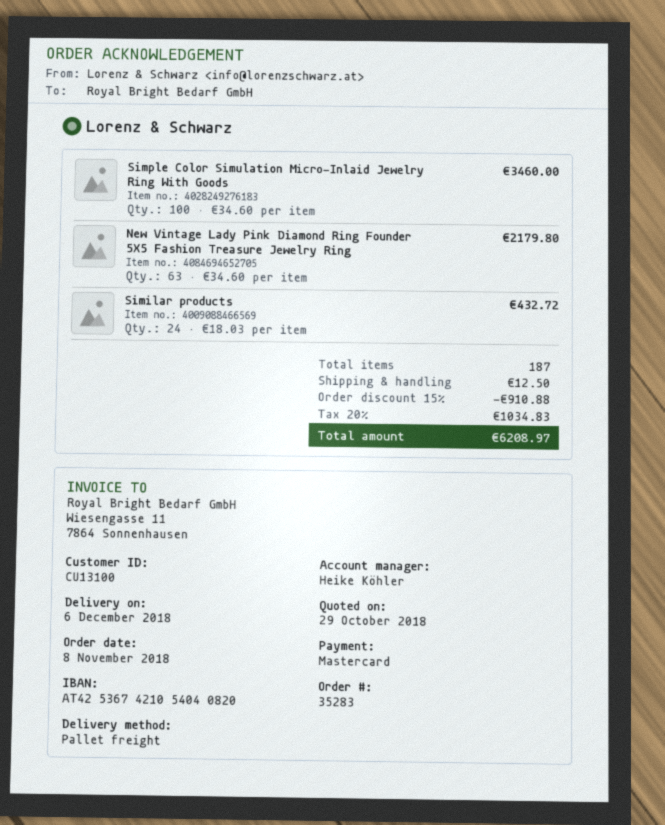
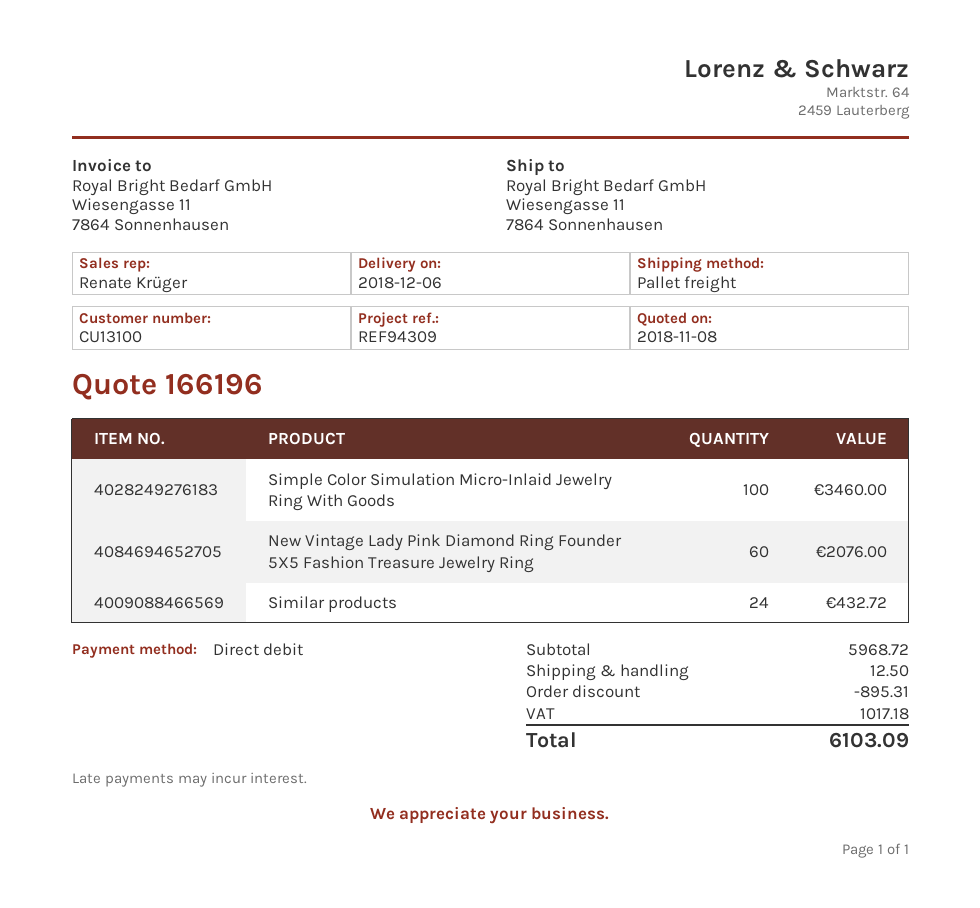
quote date: 2018-10-29 -> 2018-11-08
sales rep: Heike Köhler -> Renate Krüger
payment method: Mastercard -> direct debit
New Vintage Lady Pink Diamond Ring Founder 5X5 Fashion Treasure Jewelry Ring: 63 for 2179.80 -> 60 for 2076.00
discount: 910.88 -> 895.31
tax: 1034.83 -> 1017.18
total: 6208.97 -> 6103.09

